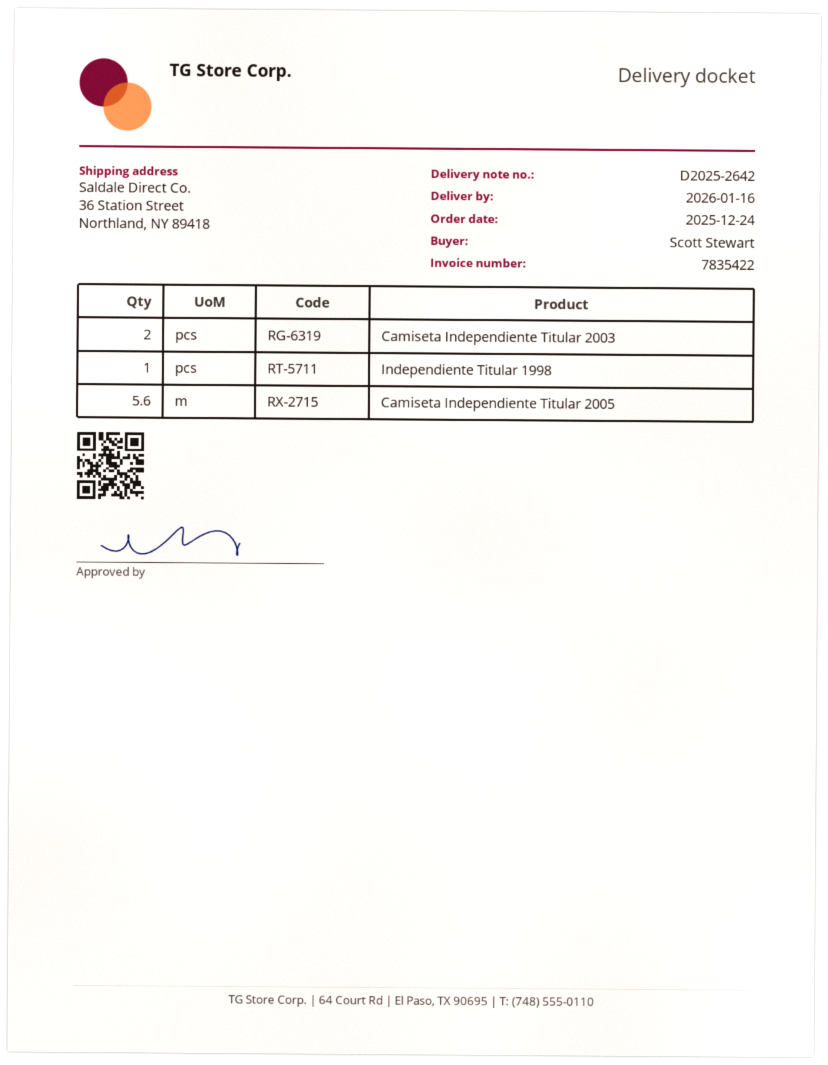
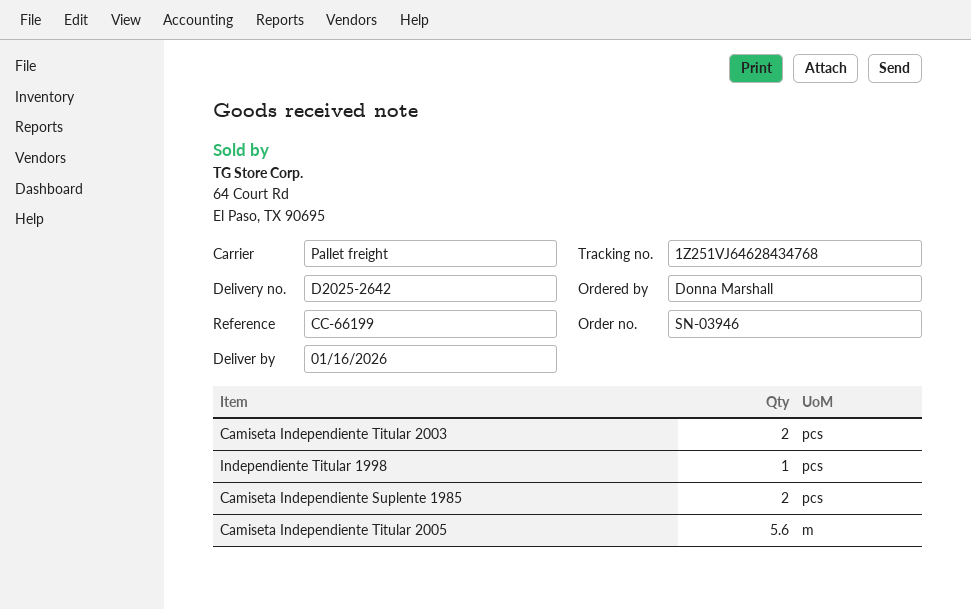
ordered by: Scott Stewart -> Donna Marshall
Camiseta Independiente Suplente 1985: none -> 2

